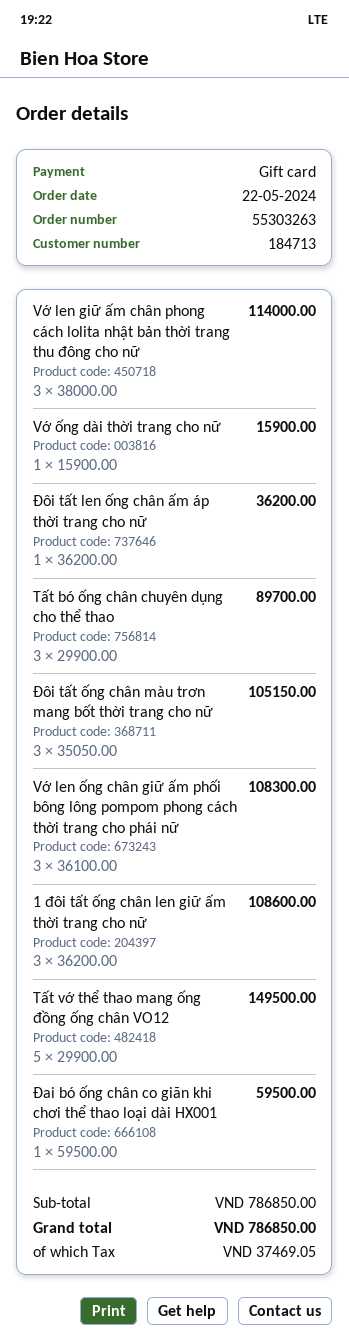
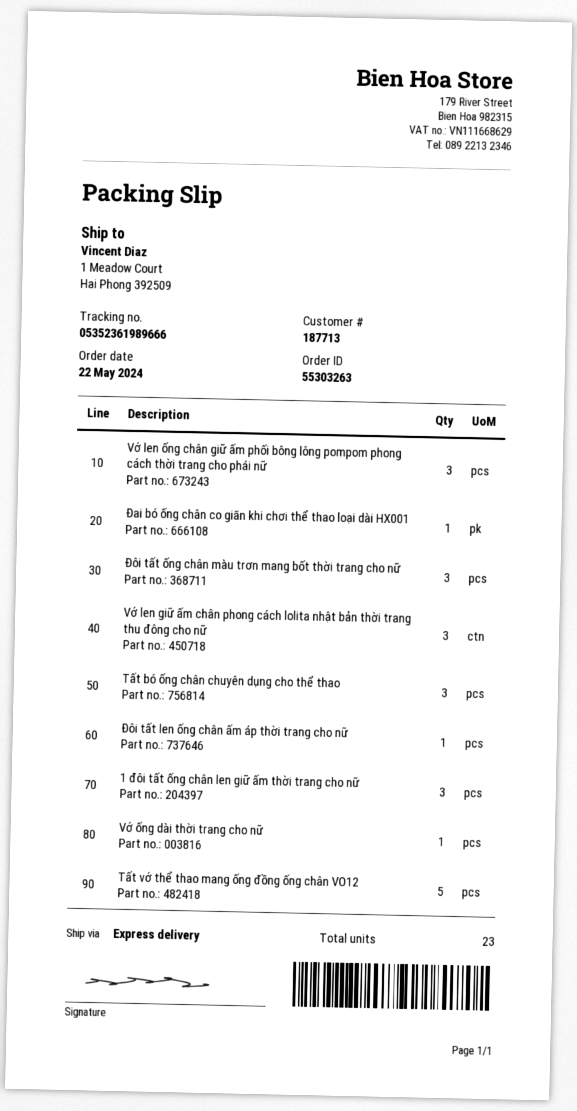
customer number: 184713 -> 187713

